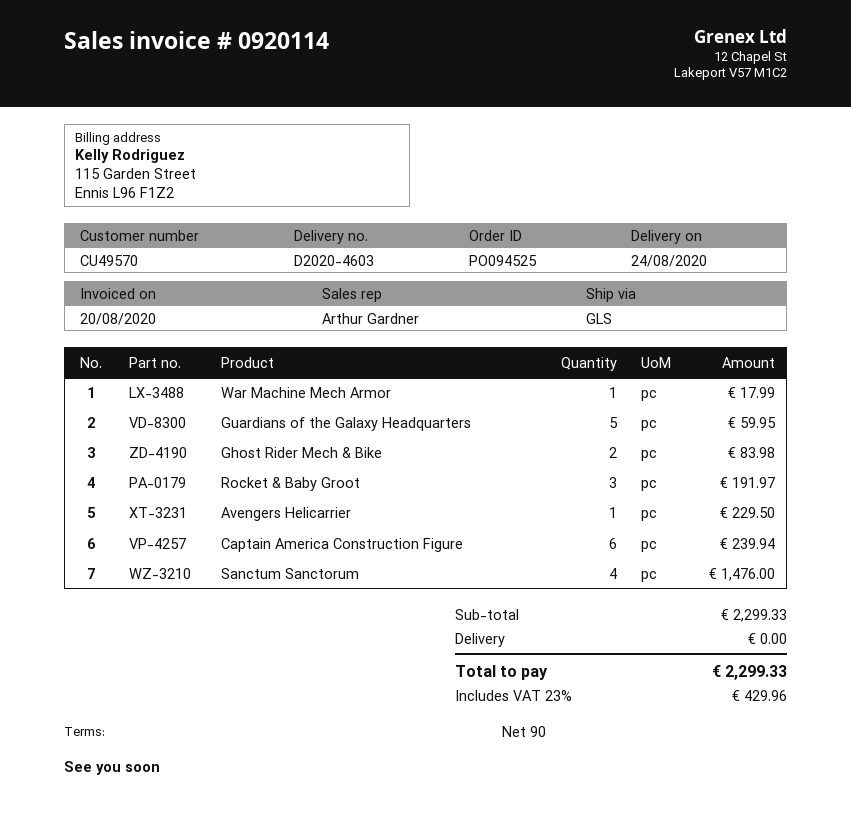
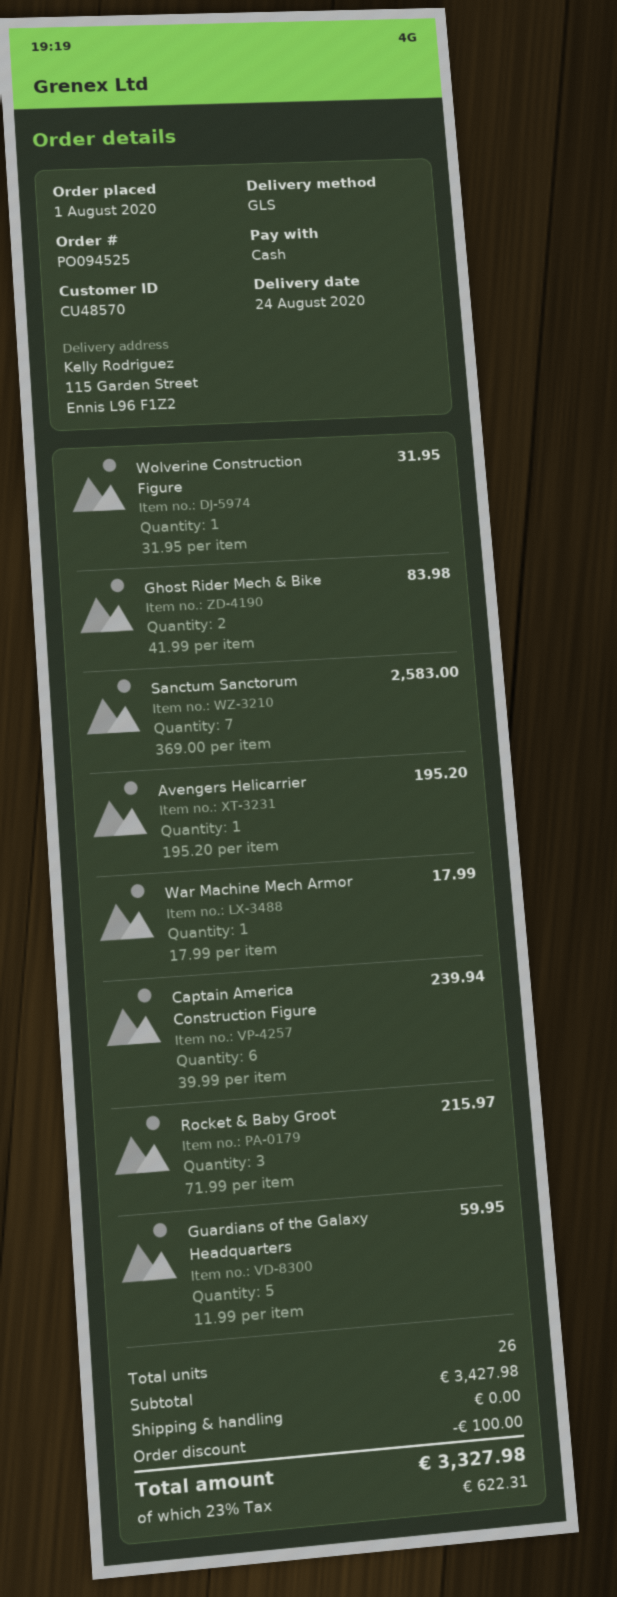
customer number: CU49570 -> CU48570
Rocket & Baby Groot: 3 for 191.97 -> 3 for 215.97
Avengers Helicarrier: 1 for 229.50 -> 1 for 195.20
Sanctum Sanctorum: 4 for 1476.00 -> 7 for 2583.00
Wolverine Construction Figure: none -> 1 for 31.95
subtotal: 2299.33 -> 3427.98
discount: none -> 100.00
tax: 23% = 429.96 -> 23% = 622.31
total: 2299.33 -> 3327.98

